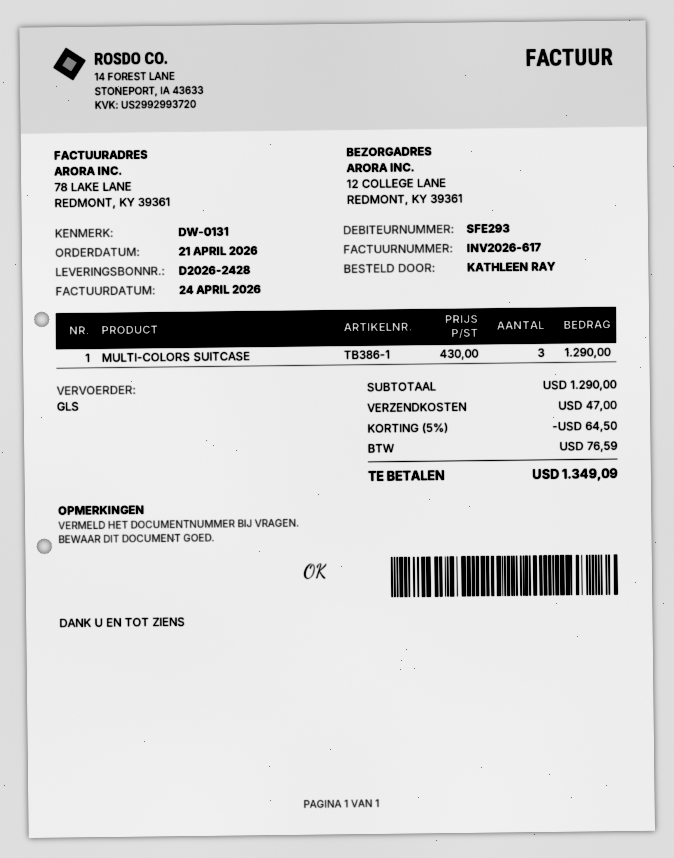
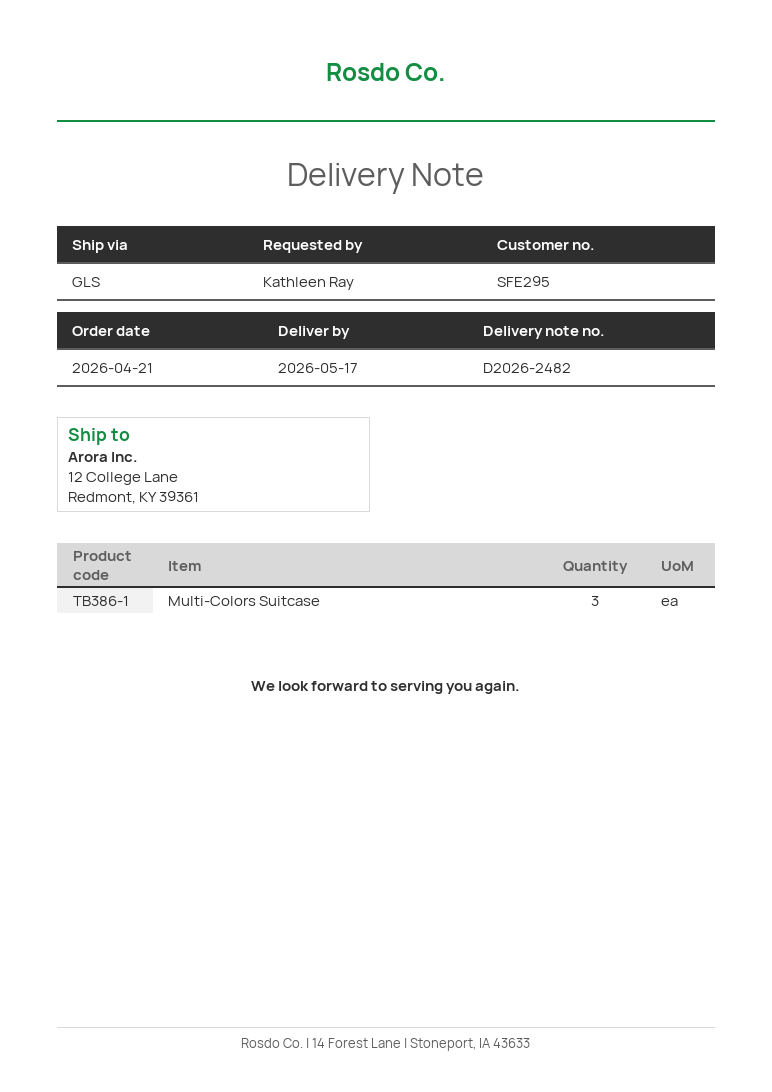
delivery note number: D2026-2428 -> D2026-2482
customer number: SFE293 -> SFE295

